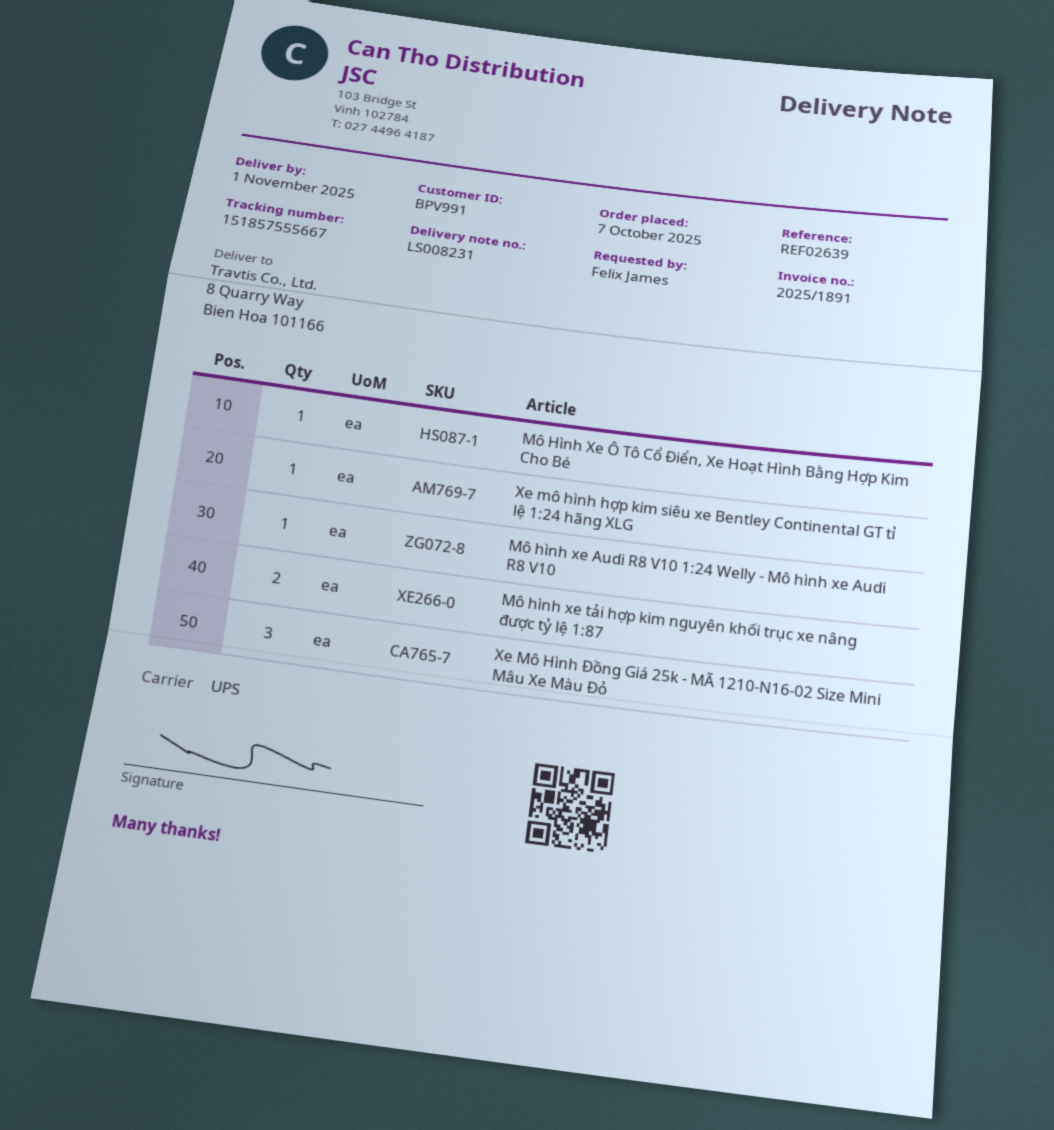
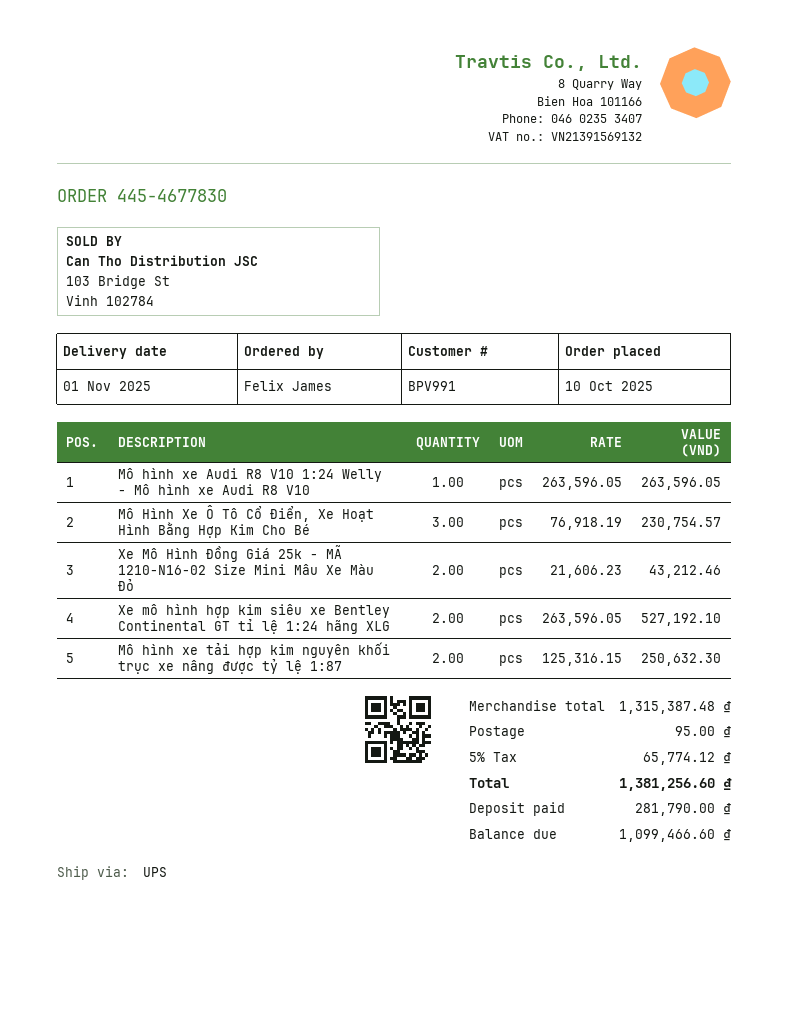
order date: 2025-10-07 -> 2025-10-10
Mô Hình Xe Ô Tô Cổ Điển, Xe Hoạt Hình Bằng Hợp Kim Cho Bé: 1 -> 3
Xe mô hình hợp kim siêu xe Bentley Continental GT tỉ lệ 1:24 hãng XLG: 1 -> 2
Xe Mô Hình Đồng Giá 25k - MÃ 1210-N16-02 Size Mini Mâu Xe Màu Đỏ: 3 -> 2

